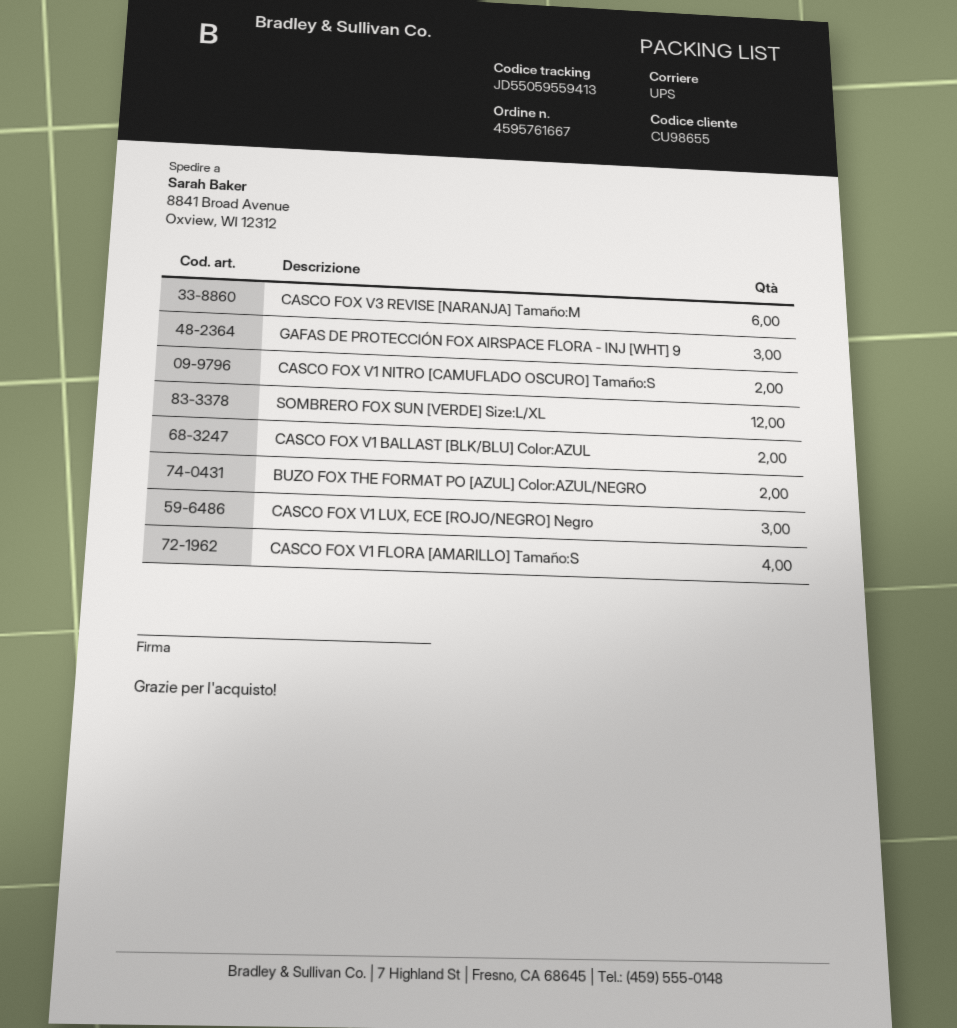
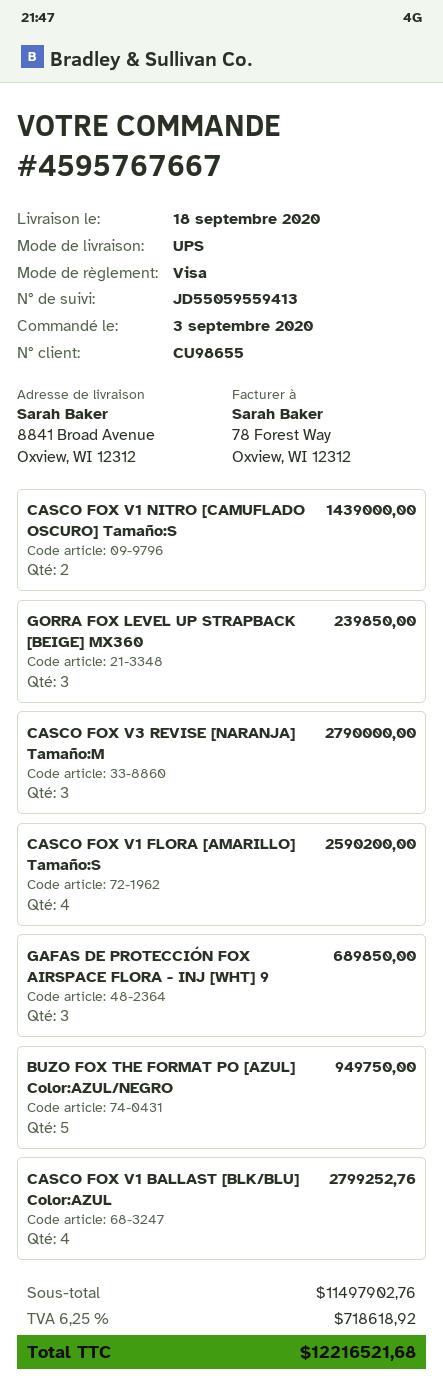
order number: 4595761667 -> 4595767667
CASCO FOX V3 REVISE [NARANJA] Tamaño:M: 6 -> 3
SOMBRERO FOX SUN [VERDE] Size:L/XL: 12 -> none
CASCO FOX V1 BALLAST [BLK/BLU] Color:AZUL: 2 -> 4
BUZO FOX THE FORMAT PO [AZUL] Color:AZUL/NEGRO: 2 -> 5
CASCO FOX V1 LUX, ECE [ROJO/NEGRO] Negro: 3 -> none
GORRA FOX LEVEL UP STRAPBACK [BEIGE] MX360: none -> 3

